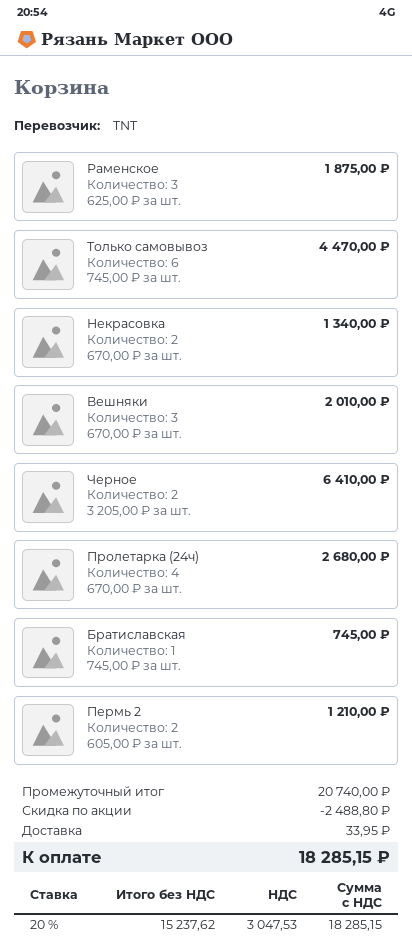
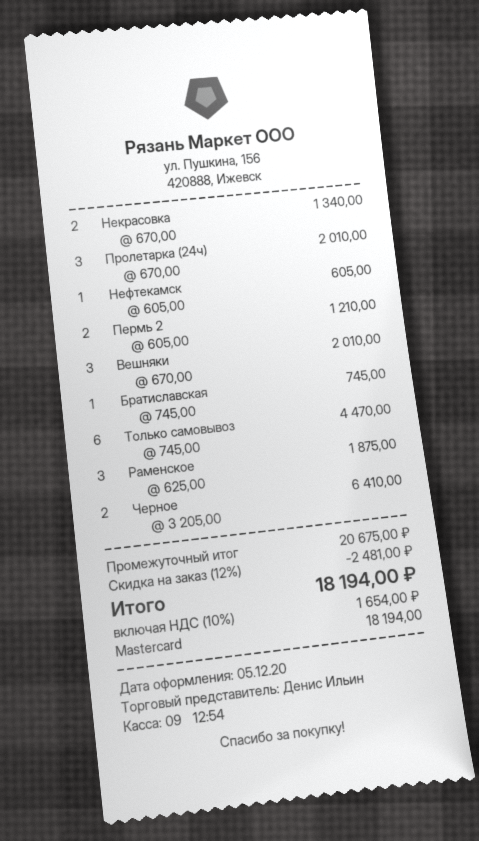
Пролетарка (24ч): 4 x 670.00 = 2680.00 -> 3 x 670.00 = 2010.00
Нефтекамск: none -> 1 x 605.00 = 605.00
subtotal: 20740.00 -> 20675.00
discount: 2488.80 -> 2481.00
shipping: 33.95 -> none
tax: 20% = 3047.53 -> 10% = 1654.00
total: 18285.15 -> 18194.00

